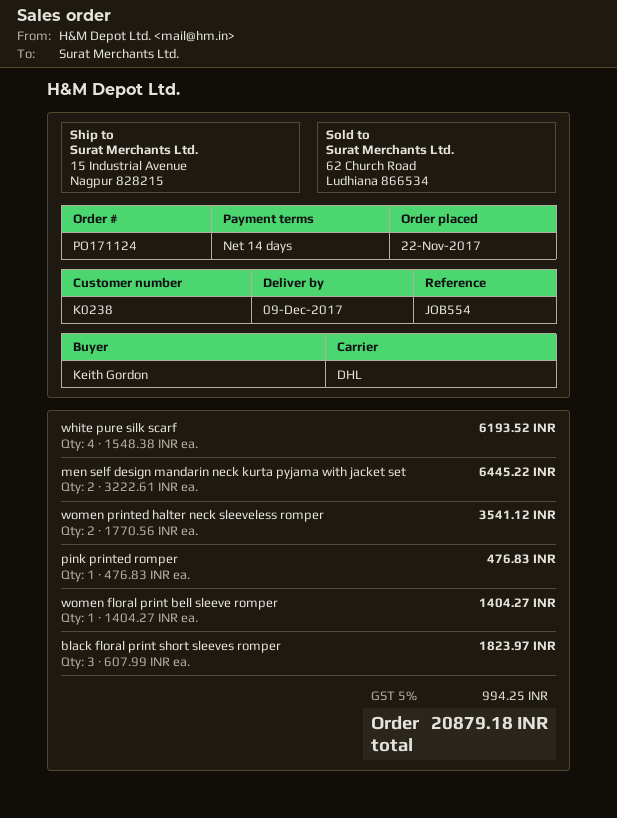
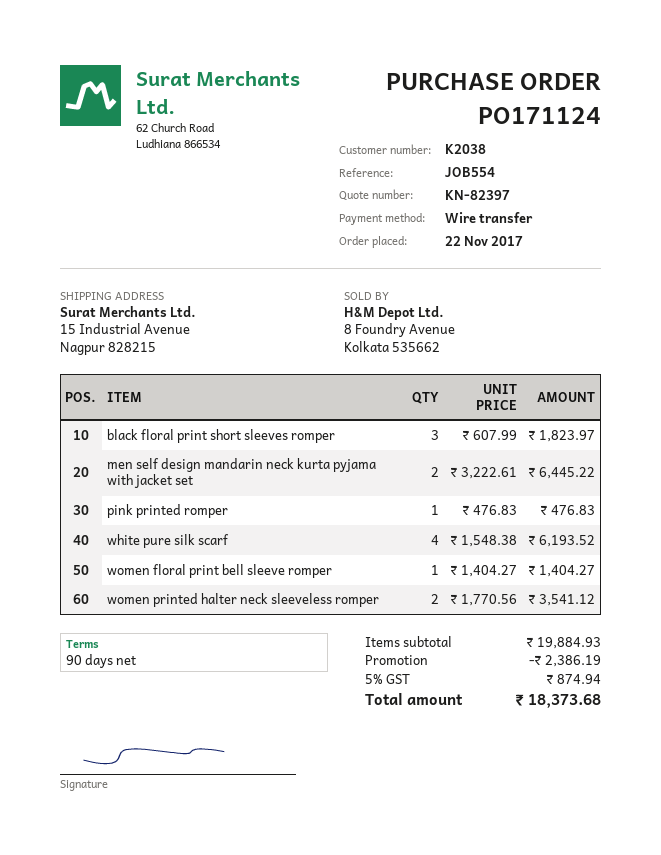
payment terms: 14 days -> 90 days
customer number: K0238 -> K2038
discount: none -> 2386.19
tax: 5% = 994.25 -> 5% = 874.94
total: 20879.18 -> 18373.68

